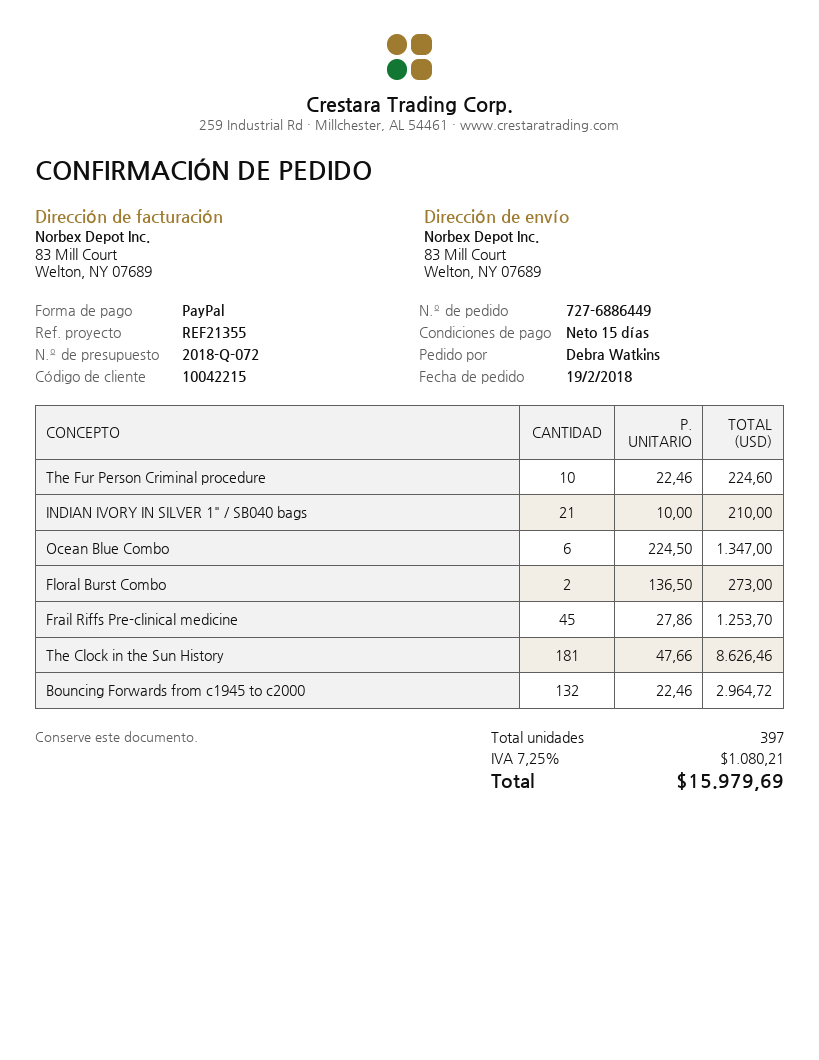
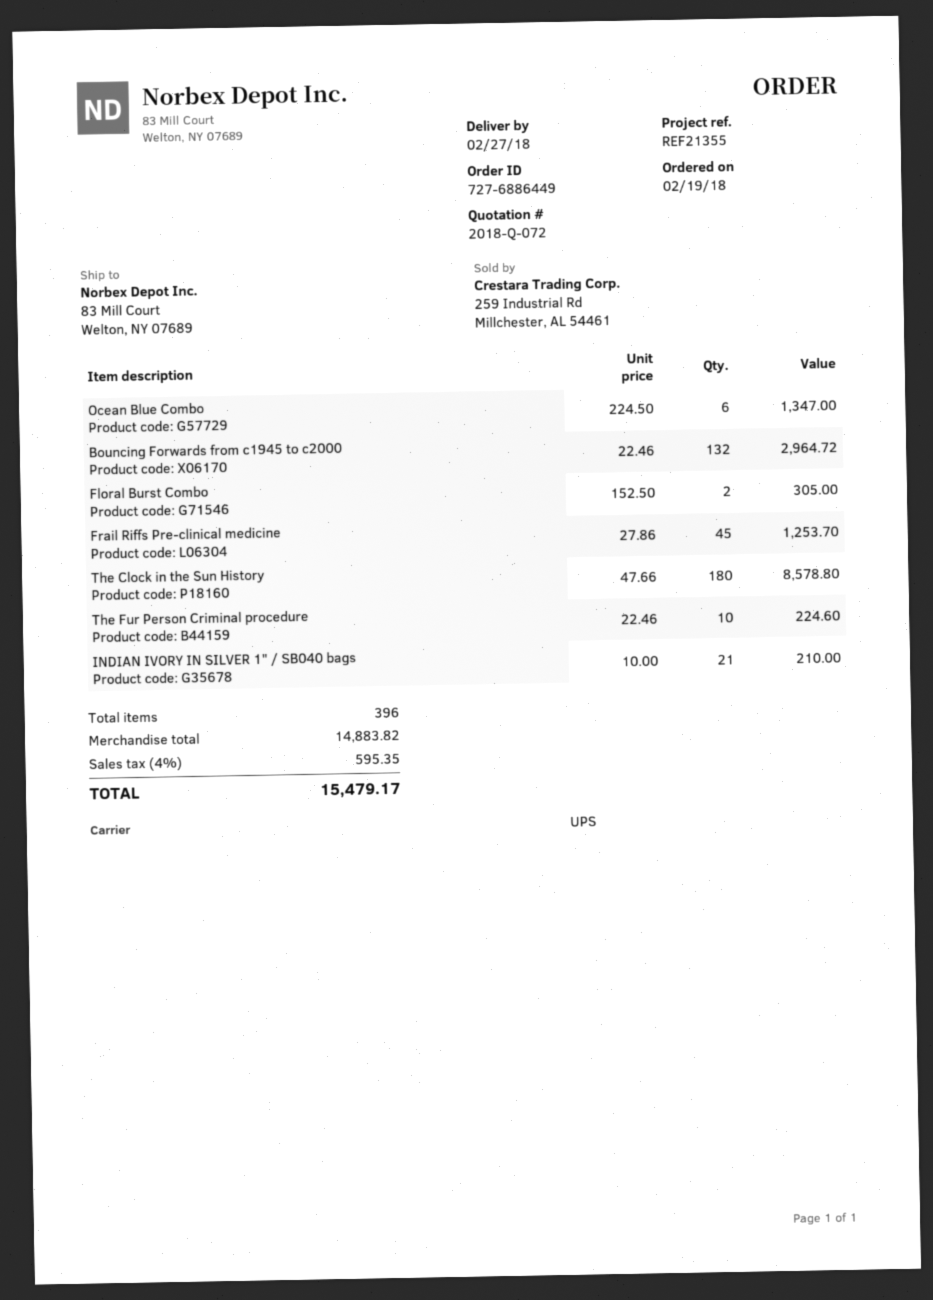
Floral Burst Combo: 2 x 136.50 = 273.00 -> 2 x 152.50 = 305.00
The Clock in the Sun History: 181 x 47.66 = 8626.46 -> 180 x 47.66 = 8578.80
total quantity: 397 -> 396
tax: 7.25% = 1080.21 -> 4% = 595.35
total: 15979.69 -> 15479.17

